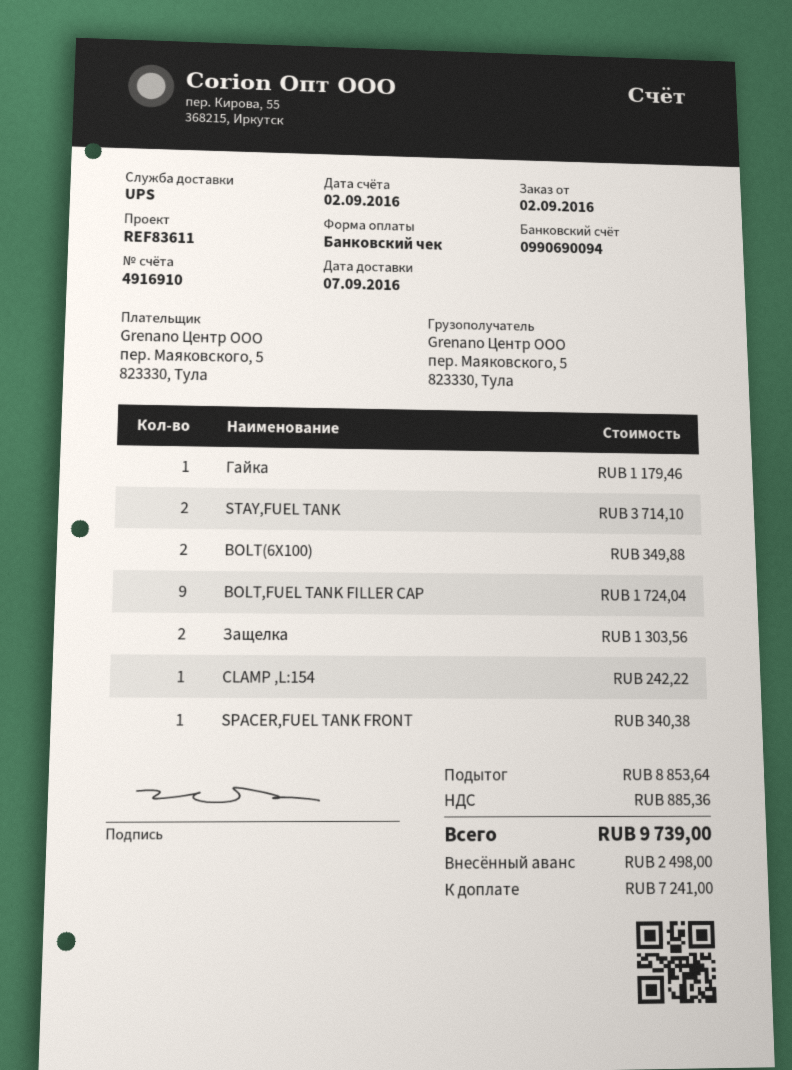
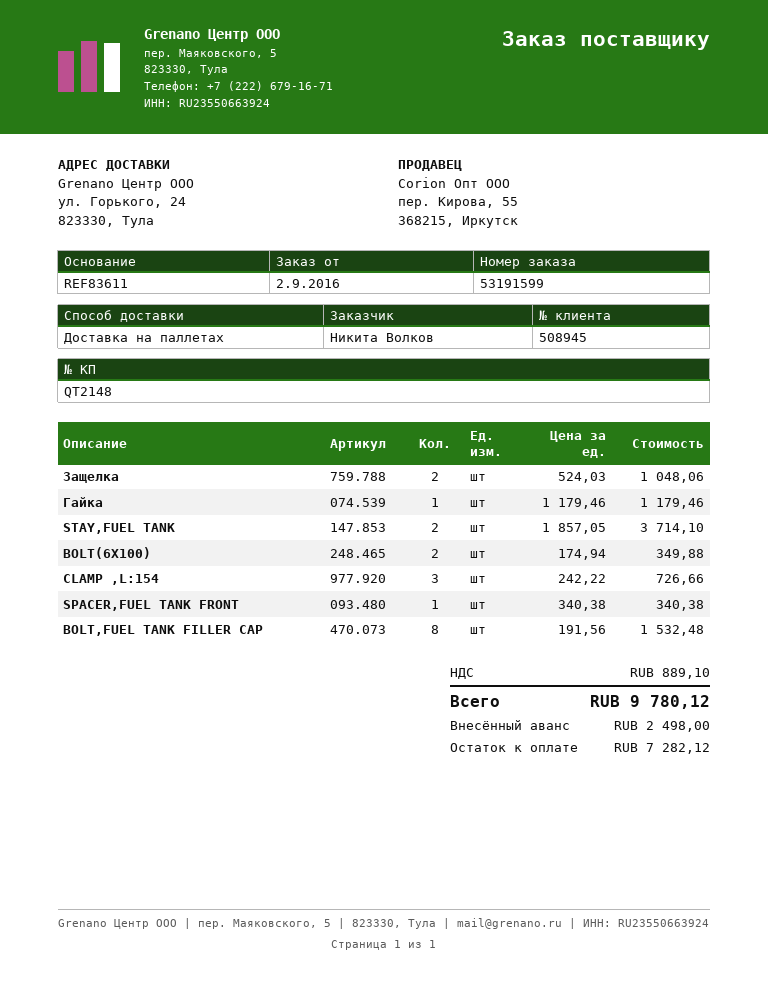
shipping method: UPS -> pallet freight
ship to: пер. Маяковского, 5, 823330, Тула -> ул. Горького, 24, 823330, Тула
BOLT,FUEL TANK FILLER CAP: 9 for 1724.04 -> 8 for 1532.48
Защелка: 2 for 1303.56 -> 2 for 1048.06
CLAMP ,L:154: 1 for 242.22 -> 3 for 726.66
tax: 885.36 -> 889.10
total: 9739.00 -> 9780.12
balance: 7241.00 -> 7282.12

